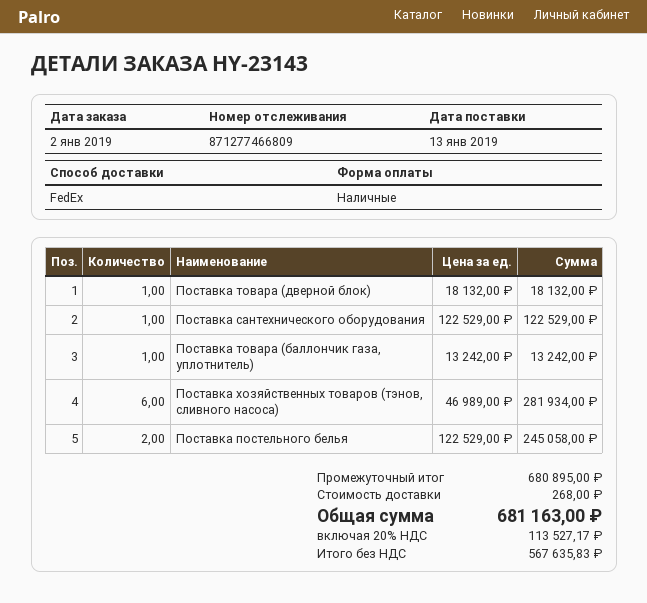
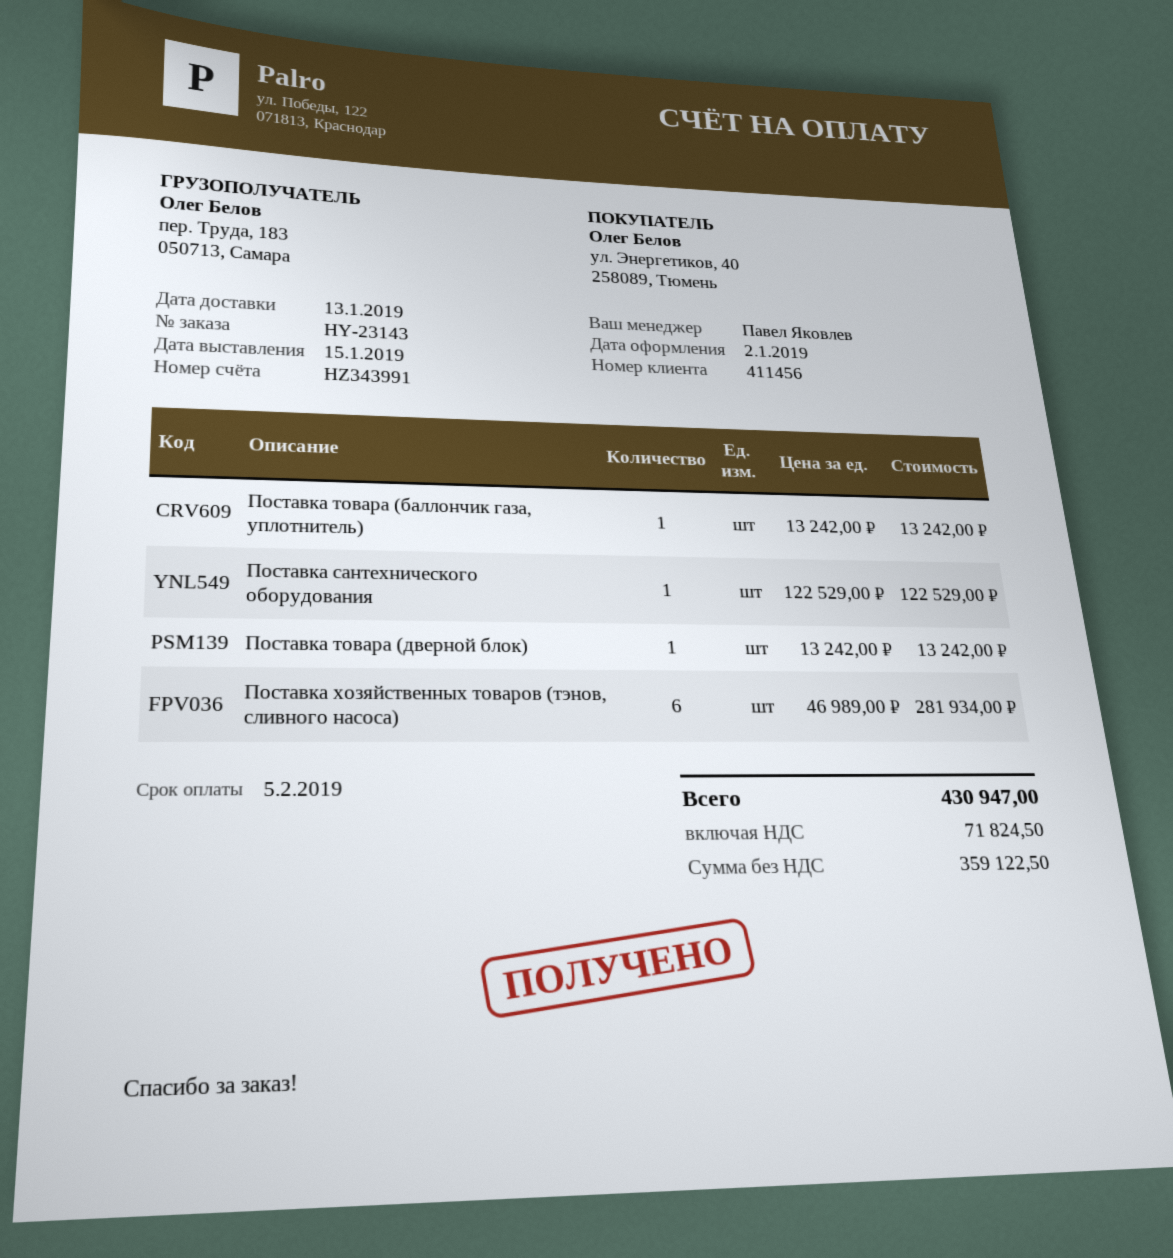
Поставка товара (дверной блок): 1 x 18132.00 = 18132.00 -> 1 x 13242.00 = 13242.00
Поставка постельного белья: 2 x 122529.00 = 245058.00 -> none
shipping: 268.00 -> none
net: 567635.83 -> 359122.50
tax: 113527.17 -> 71824.50
total: 681163.00 -> 430947.00

